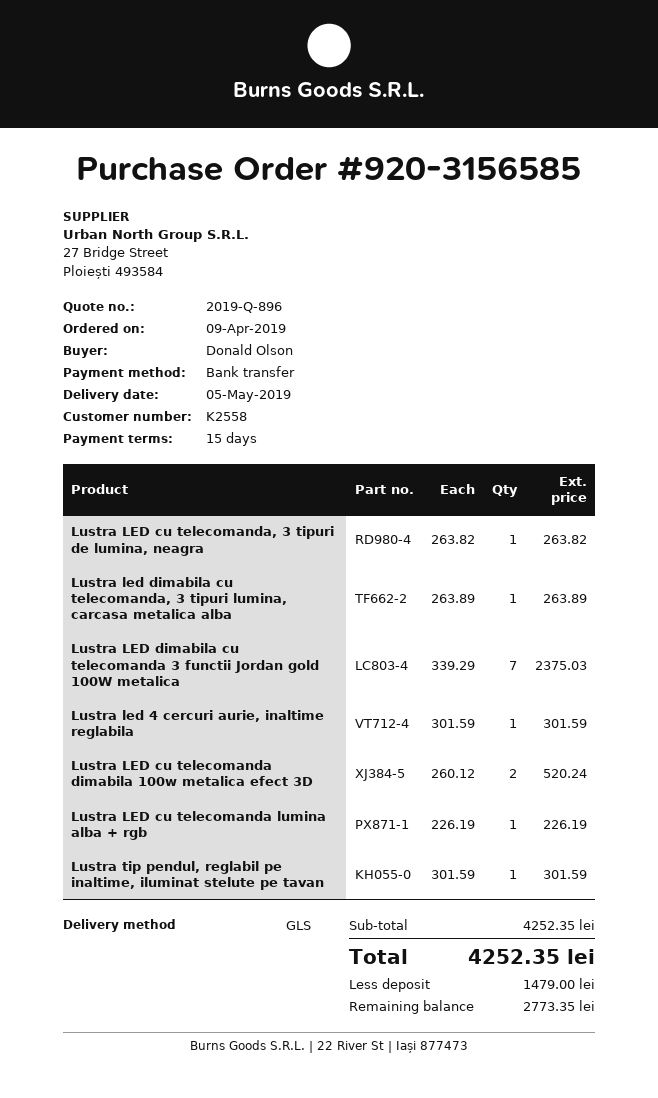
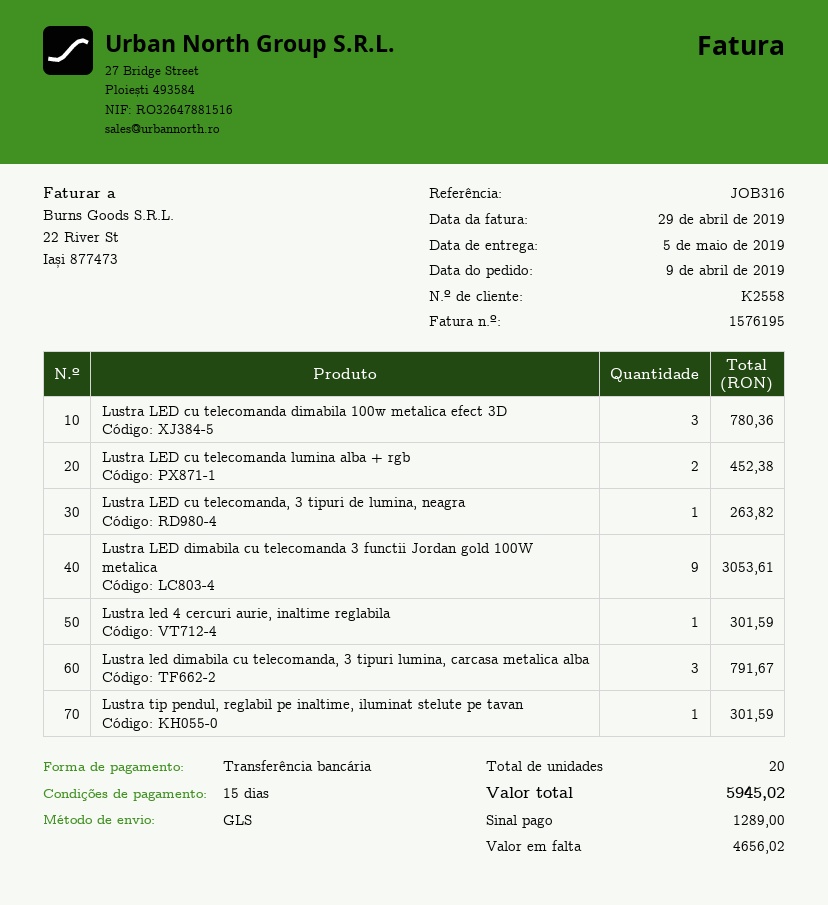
Lustra led dimabila cu telecomanda, 3 tipuri lumina, carcasa metalica alba: 1 for 263.89 -> 3 for 791.67
Lustra LED dimabila cu telecomanda 3 functii Jordan gold 100W metalica: 7 for 2375.03 -> 9 for 3053.61
Lustra LED cu telecomanda dimabila 100w metalica efect 3D: 2 for 520.24 -> 3 for 780.36
Lustra LED cu telecomanda lumina alba + rgb: 1 for 226.19 -> 2 for 452.38
total: 4252.35 -> 5945.02
deposit: 1479.00 -> 1289.00
balance: 2773.35 -> 4656.02

